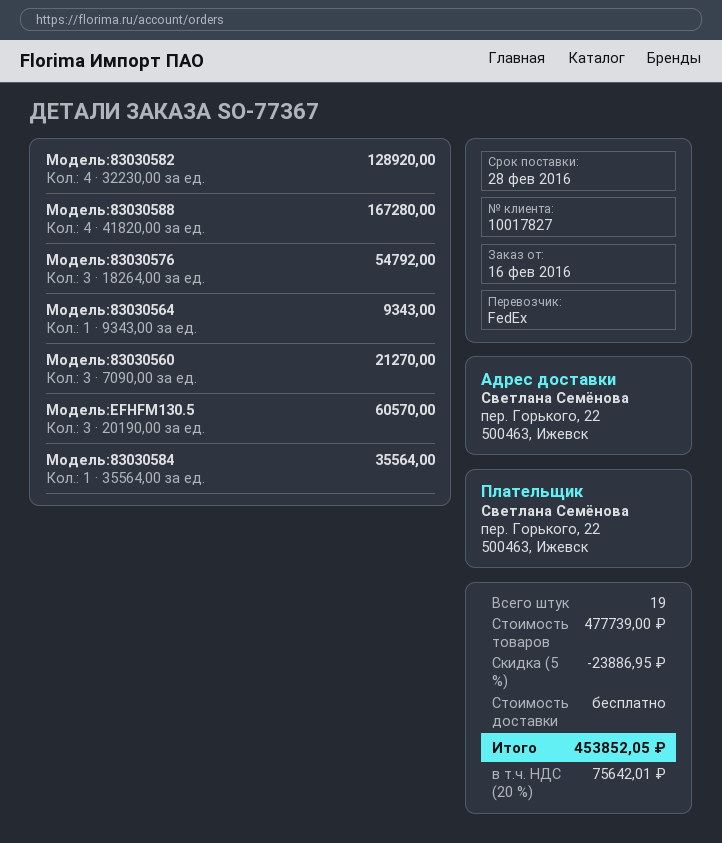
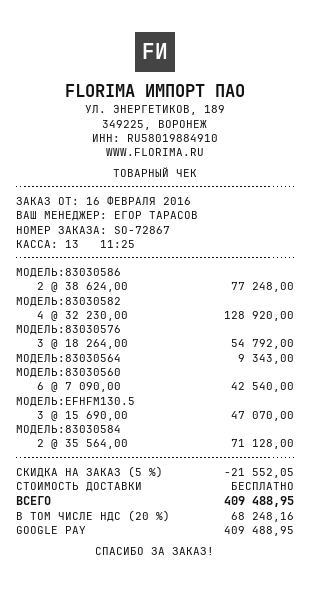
order number: SO-77367 -> SO-72867
Модель:83030588: 4 x 41820.00 = 167280.00 -> none
Модель:83030560: 3 x 7090.00 = 21270.00 -> 6 x 7090.00 = 42540.00
Модель:EFHFM130.5: 3 x 20190.00 = 60570.00 -> 3 x 15690.00 = 47070.00
Модель:83030584: 1 x 35564.00 = 35564.00 -> 2 x 35564.00 = 71128.00
МОДЕЛЬ:83030586: none -> 2 x 38624.00 = 77248.00
discount: 5% = 23886.95 -> 5% = 21552.05
tax: 20% = 75642.01 -> 20% = 68248.16
total: 453852.05 -> 409488.95

